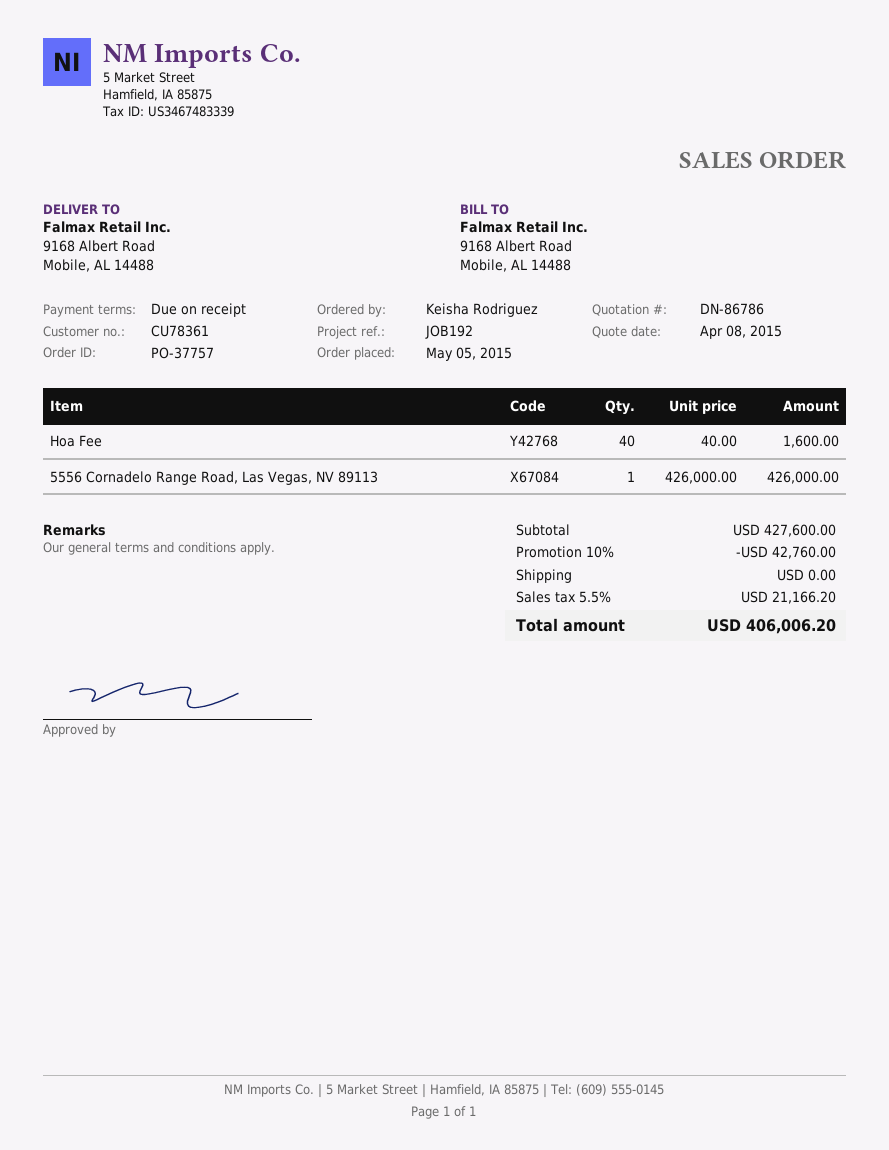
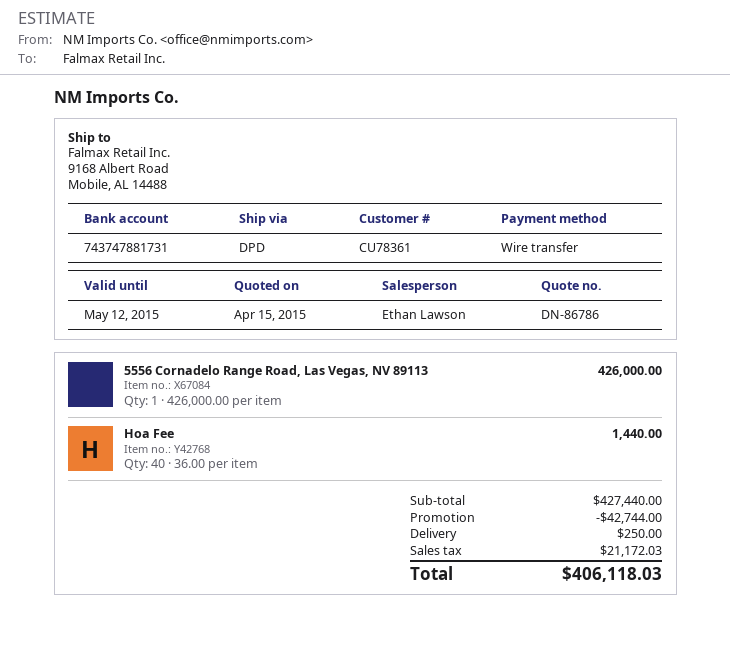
quote date: 2015-04-08 -> 2015-04-15
Hoa Fee: 40 x 40.00 = 1600.00 -> 40 x 36.00 = 1440.00
subtotal: 427600.00 -> 427440.00
discount: 42760.00 -> 42744.00
shipping: 0.00 -> 250.00
tax: 21166.20 -> 21172.03
total: 406006.20 -> 406118.03

